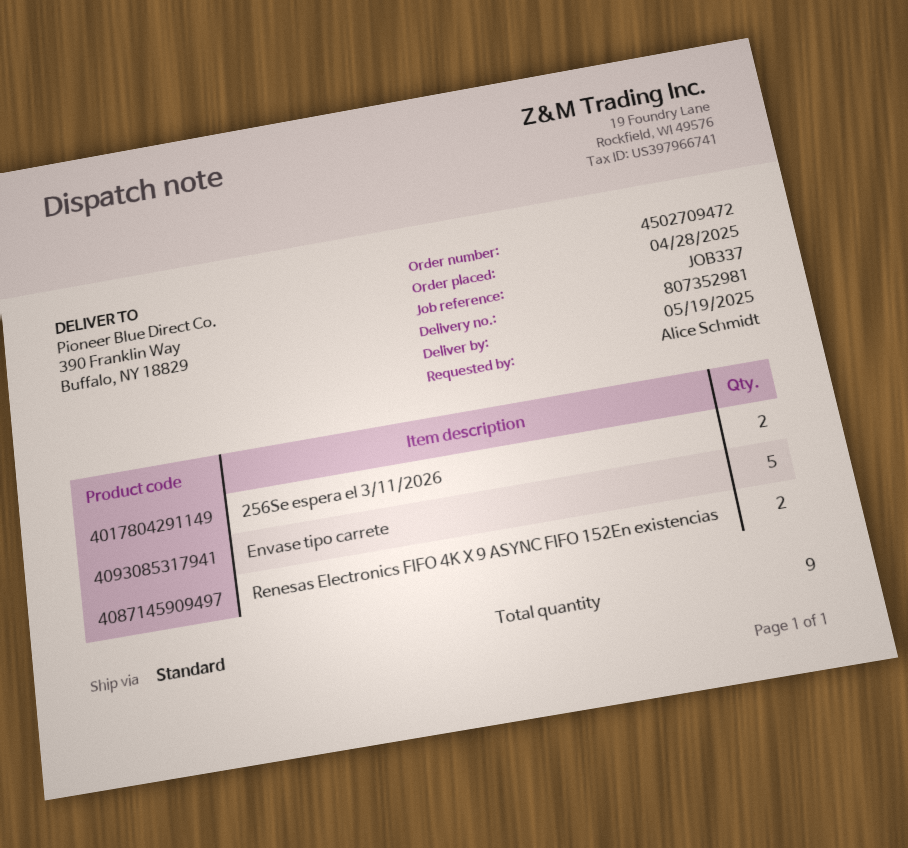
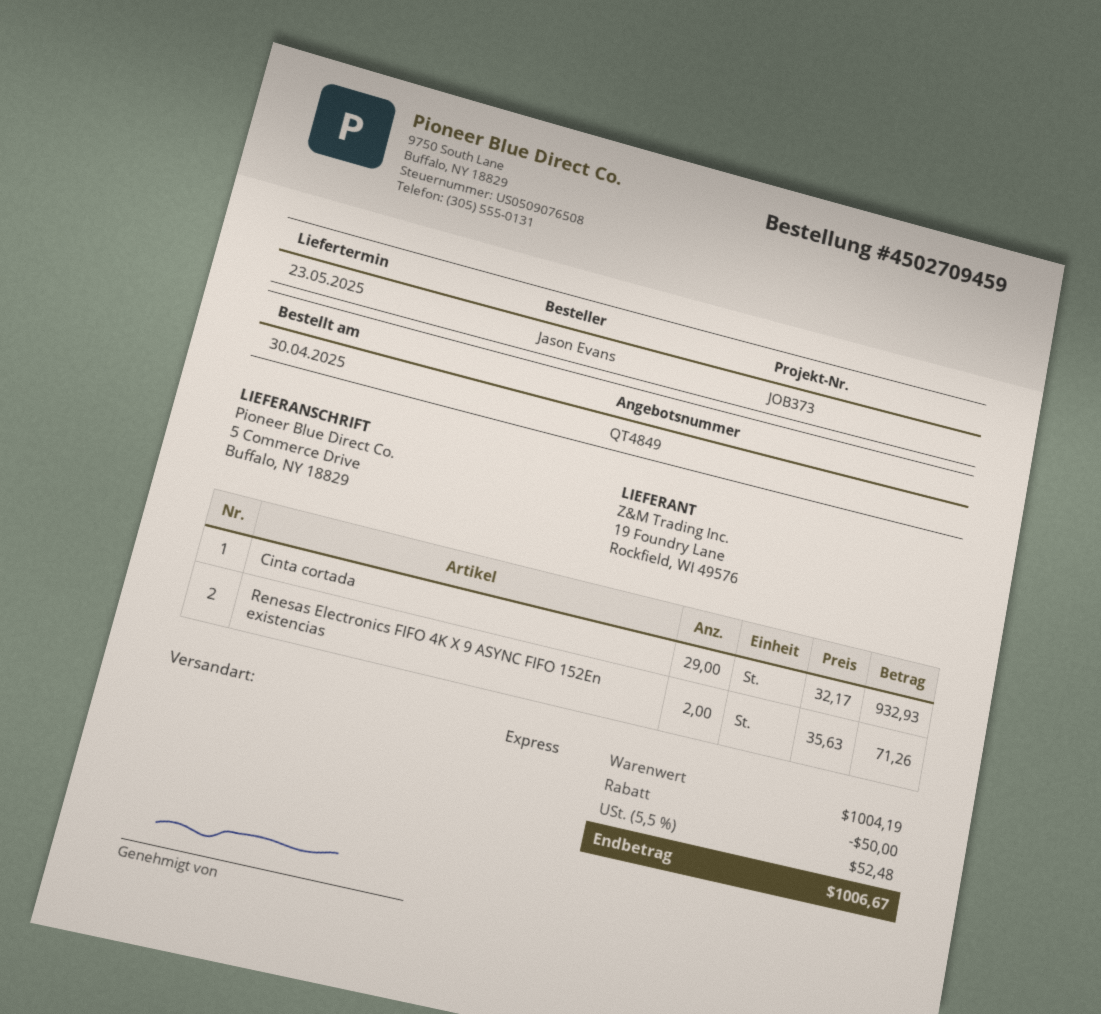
order number: 4502709472 -> 4502709459
order date: 2025-04-28 -> 2025-04-30
delivery date: 2025-05-19 -> 2025-05-23
reference: JOB337 -> JOB373
ordered by: Alice Schmidt -> Jason Evans
shipping method: standard -> express
ship to: 390 Franklin Way, Buffalo, NY 18829 -> 5 Commerce Drive, Buffalo, NY 18829
256Se espera el 3/11/2026: 2 -> none
Envase tipo carrete: 5 -> none
Cinta cortada: none -> 29

